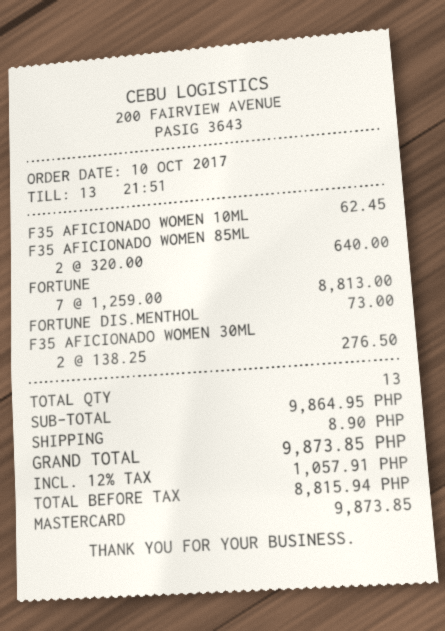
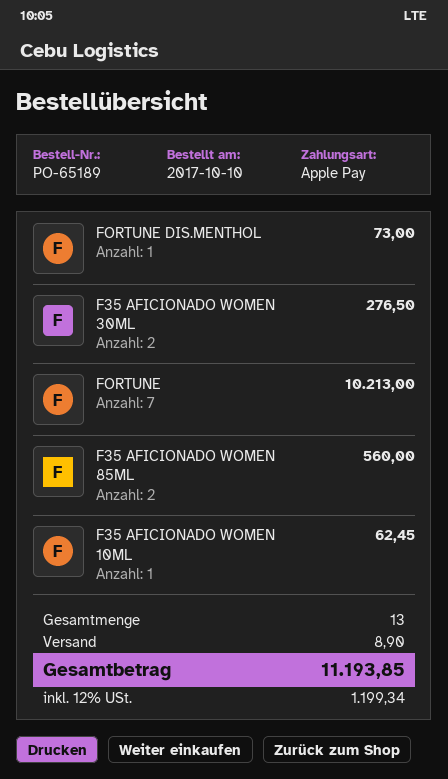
payment method: Mastercard -> Apple Pay
F35 AFICIONADO WOMEN 85ML: 2 for 640.00 -> 2 for 560.00
FORTUNE: 7 for 8813.00 -> 7 for 10213.00
tax: 12% = 1057.91 -> 12% = 1199.34
total: 9873.85 -> 11193.85

